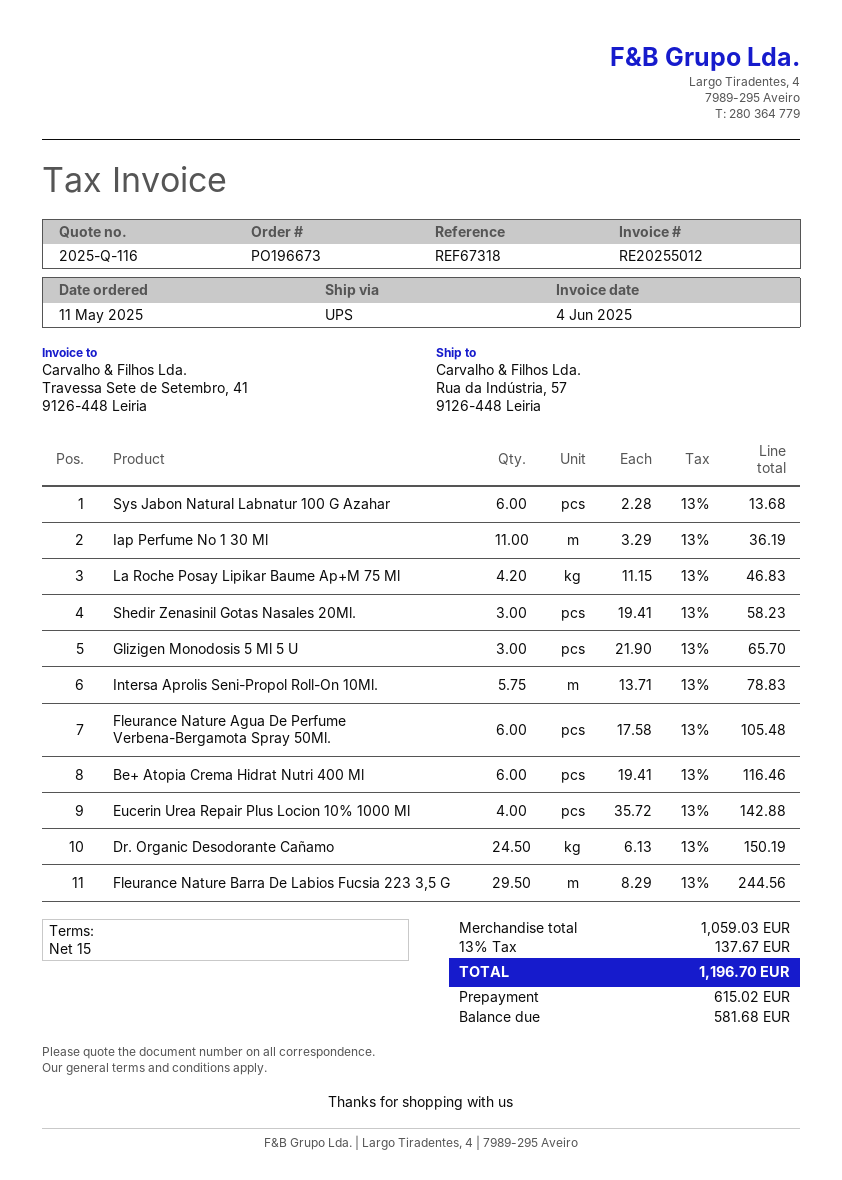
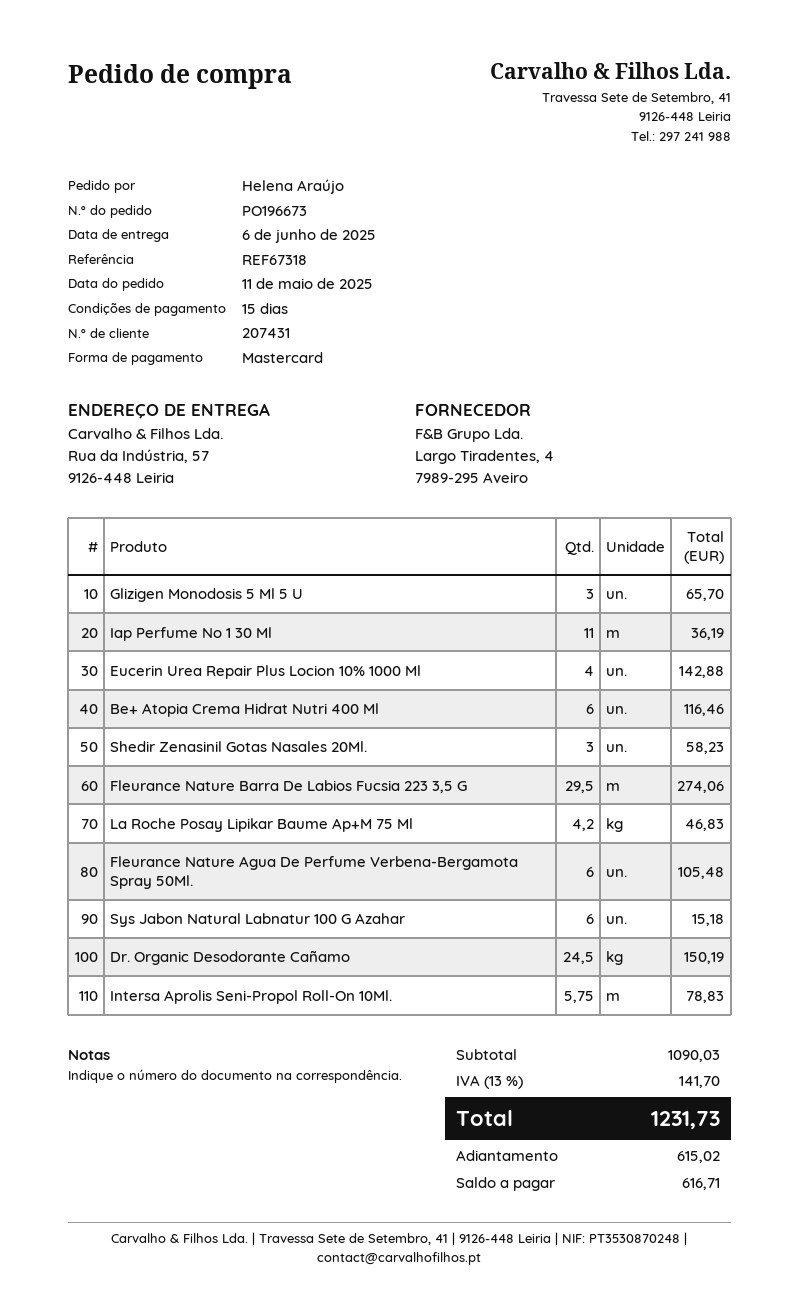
Sys Jabon Natural Labnatur 100 G Azahar: 6 for 13.68 -> 6 for 15.18
Fleurance Nature Barra De Labios Fucsia 223 3,5 G: 29.5 for 244.56 -> 29.5 for 274.06
subtotal: 1059.03 -> 1090.03
tax: 13% = 137.67 -> 13% = 141.70
total: 1196.70 -> 1231.73
balance: 581.68 -> 616.71

